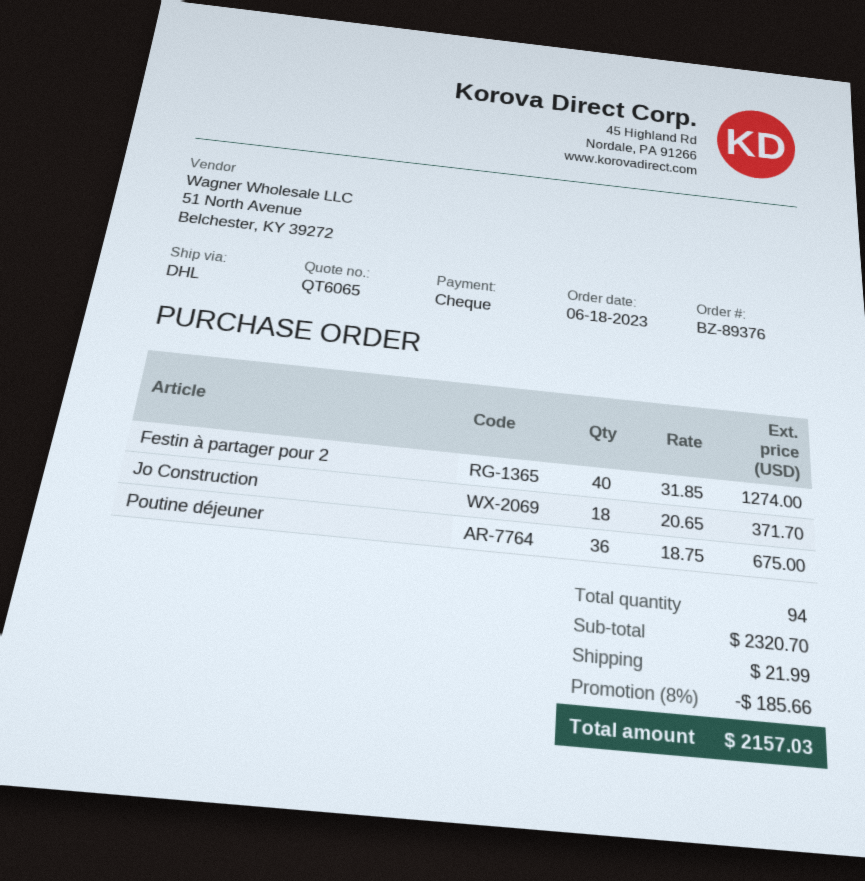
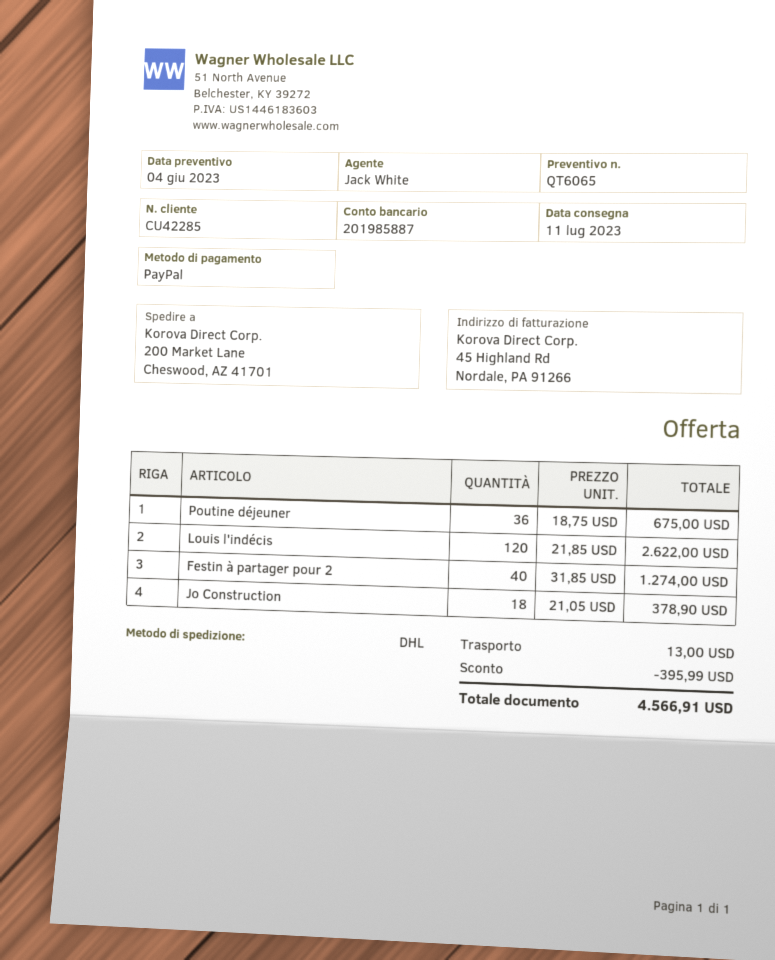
payment method: cheque -> PayPal
Jo Construction: 18 x 20.65 = 371.70 -> 18 x 21.05 = 378.90
Louis l'indécis: none -> 120 x 21.85 = 2622.00
discount: 185.66 -> 395.99
shipping: 21.99 -> 13.00
total: 2157.03 -> 4566.91

